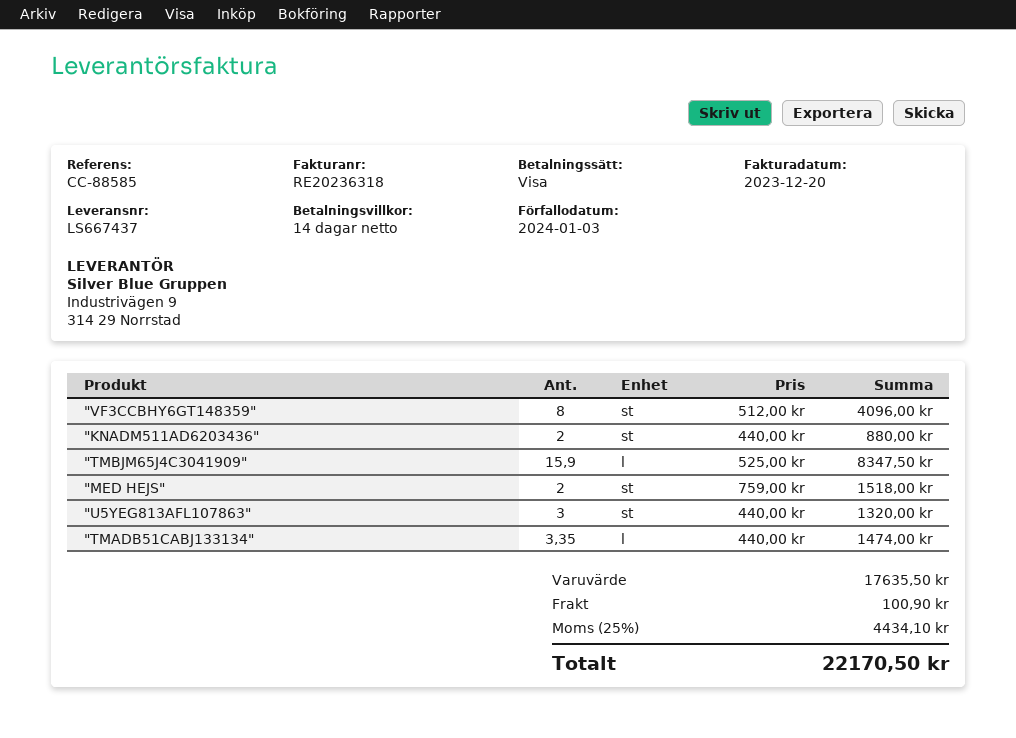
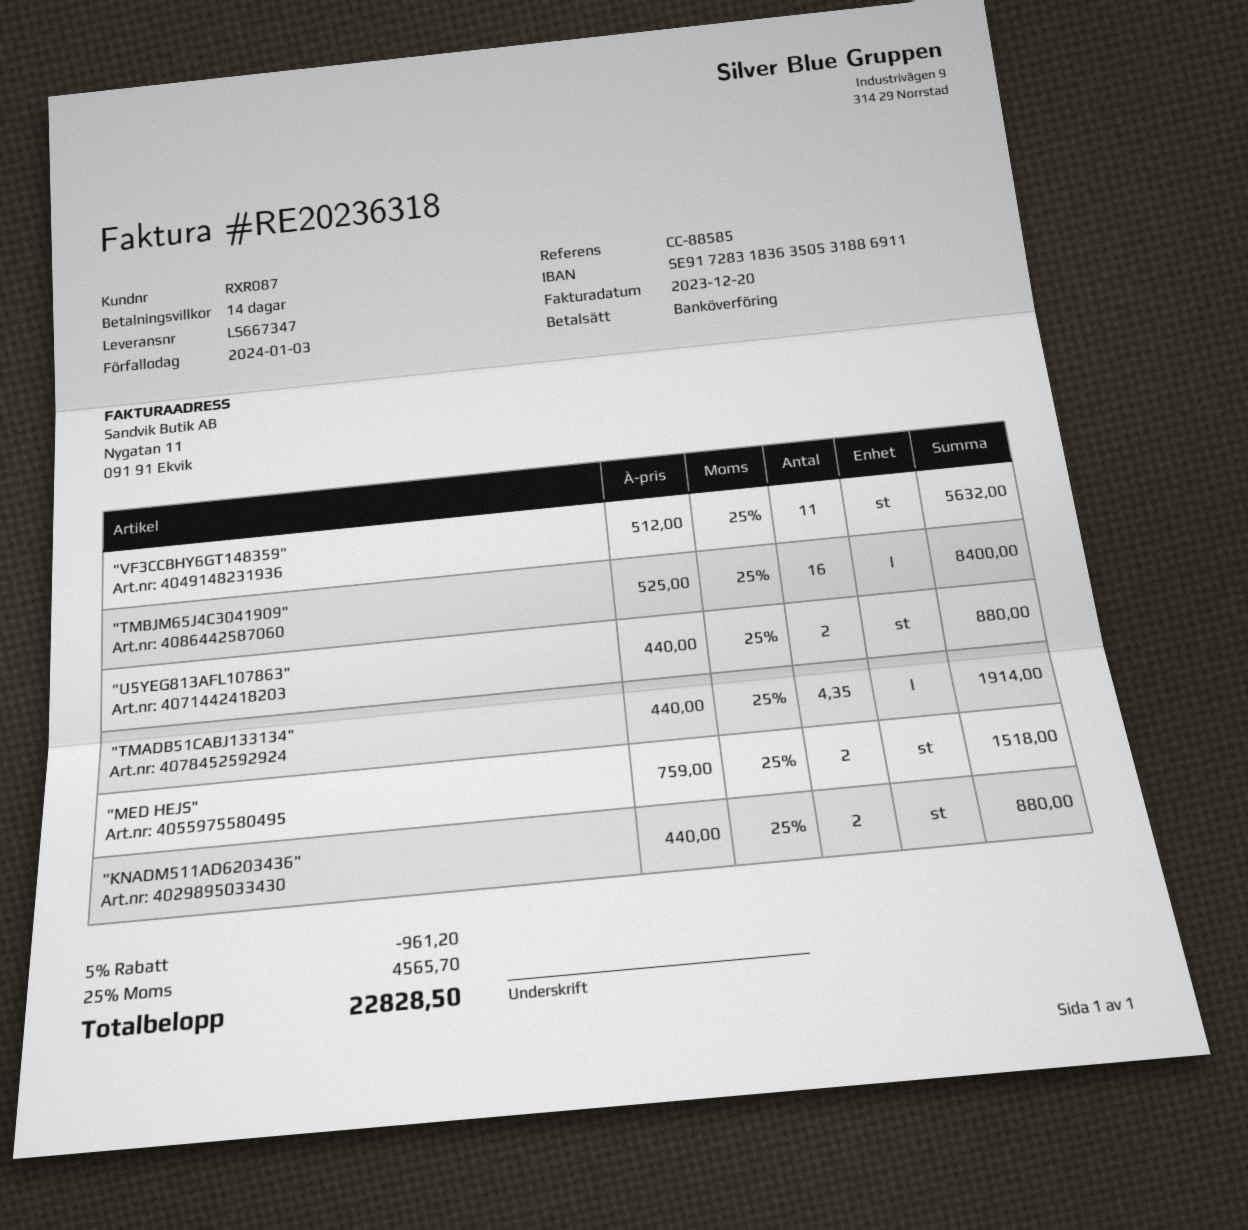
delivery note number: LS667437 -> LS667347
payment method: Visa -> bank transfer
"VF3CCBHY6GT148359": 8 x 512.00 = 4096.00 -> 11 x 512.00 = 5632.00
"TMBJM65J4C3041909": 15.9 x 525.00 = 8347.50 -> 16 x 525.00 = 8400.00
"U5YEG813AFL107863": 3 x 440.00 = 1320.00 -> 2 x 440.00 = 880.00
"TMADB51CABJ133134": 3.35 x 440.00 = 1474.00 -> 4.35 x 440.00 = 1914.00
discount: none -> 5% = 961.20
shipping: 100.90 -> none
tax: 25% = 4434.10 -> 25% = 4565.70
total: 22170.50 -> 22828.50

